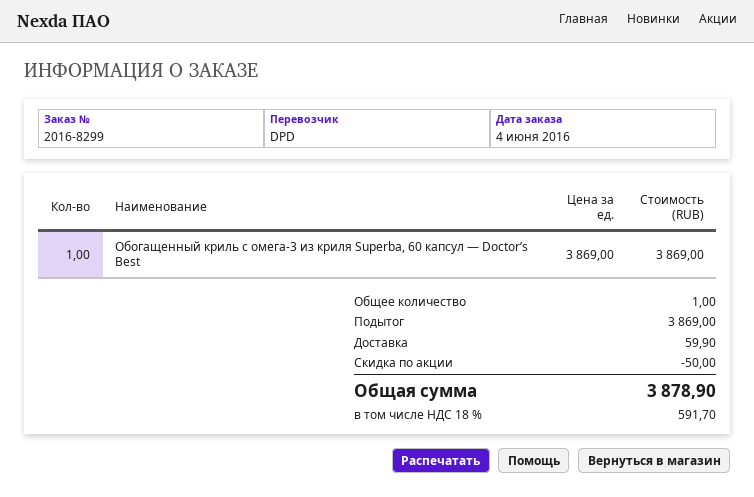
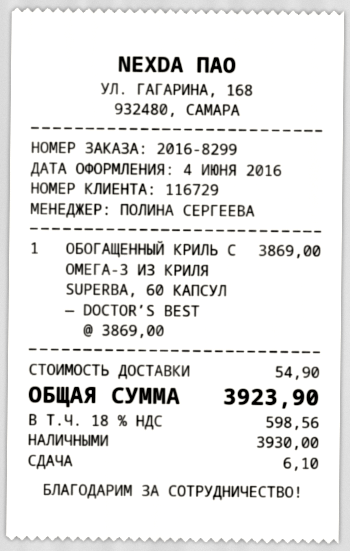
discount: 50.00 -> none
shipping: 59.90 -> 54.90
tax: 18% = 591.70 -> 18% = 598.56
total: 3878.90 -> 3923.90

